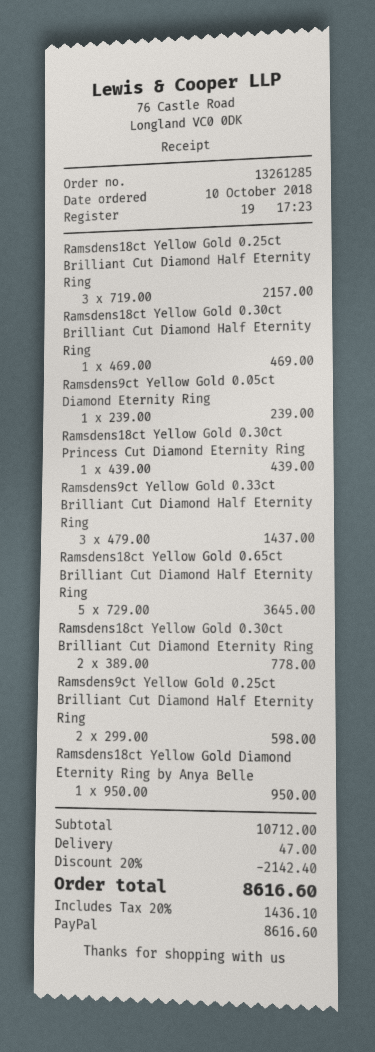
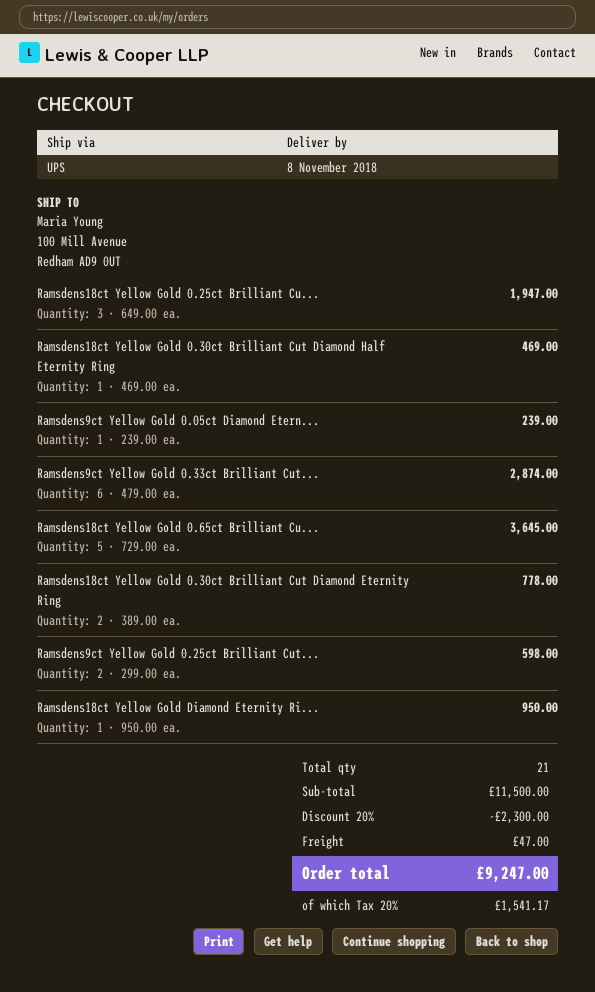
Ramsdens18ct Yellow Gold 0.25ct Brilliant Cut Diamond Half Eternity Ring: 3 x 719.00 = 2157.00 -> 3 x 649.00 = 1947.00
Ramsdens18ct Yellow Gold 0.30ct Princess Cut Diamond Eternity Ring: 1 x 439.00 = 439.00 -> none
Ramsdens9ct Yellow Gold 0.33ct Brilliant Cut Diamond Half Eternity Ring: 3 x 479.00 = 1437.00 -> 6 x 479.00 = 2874.00
subtotal: 10712.00 -> 11500.00
discount: 20% = 2142.40 -> 20% = 2300.00
tax: 20% = 1436.10 -> 20% = 1541.17
total: 8616.60 -> 9247.00

